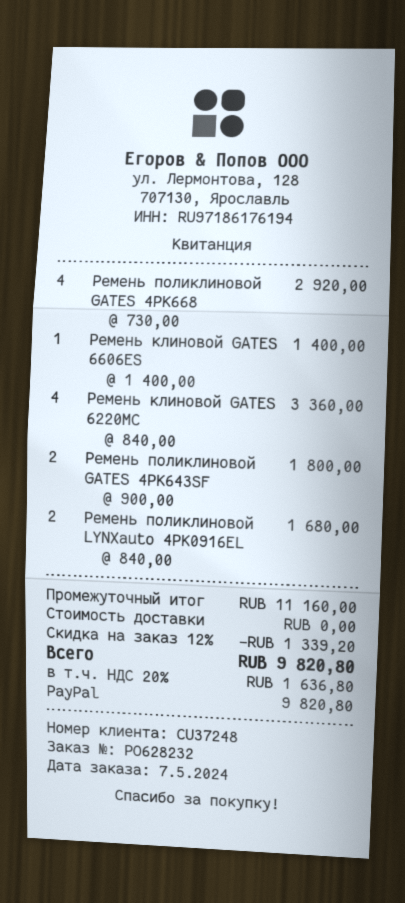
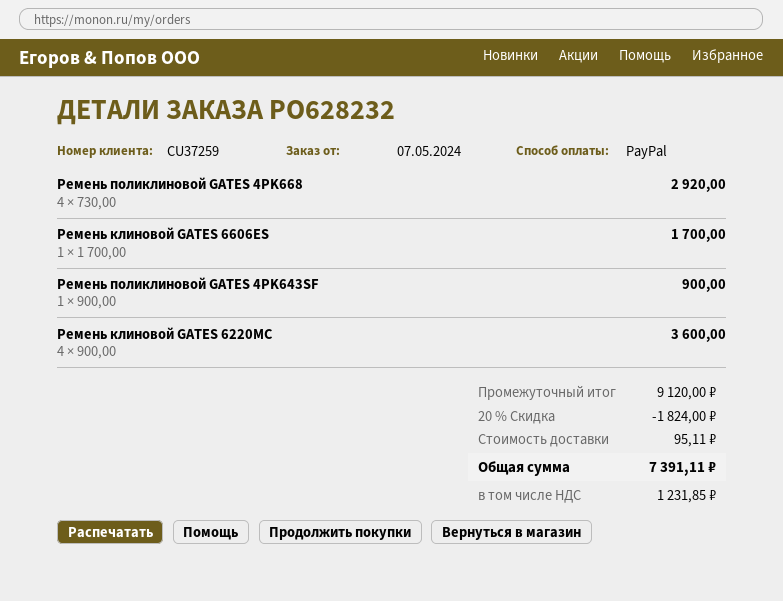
customer number: CU37248 -> CU37259
Ремень клиновой GATES 6606ES: 1 x 1400.00 = 1400.00 -> 1 x 1700.00 = 1700.00
Ремень клиновой GATES 6220MC: 4 x 840.00 = 3360.00 -> 4 x 900.00 = 3600.00
Ремень поликлиновой GATES 4PK643SF: 2 x 900.00 = 1800.00 -> 1 x 900.00 = 900.00
Ремень поликлиновой LYNXauto 4PK0916EL: 2 x 840.00 = 1680.00 -> none
subtotal: 11160.00 -> 9120.00
discount: 12% = 1339.20 -> 20% = 1824.00
shipping: 0.00 -> 95.11
tax: 1636.80 -> 1231.85
total: 9820.80 -> 7391.11

